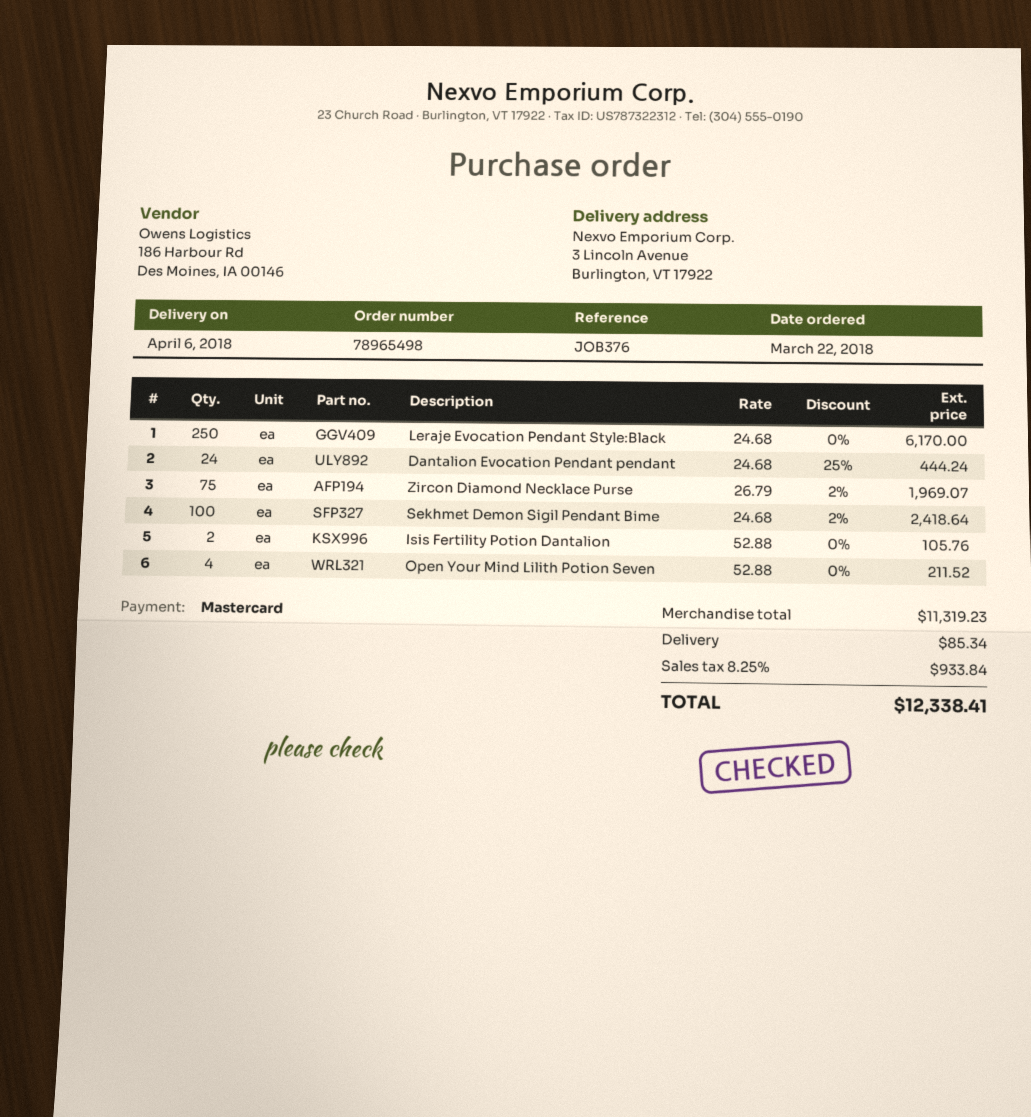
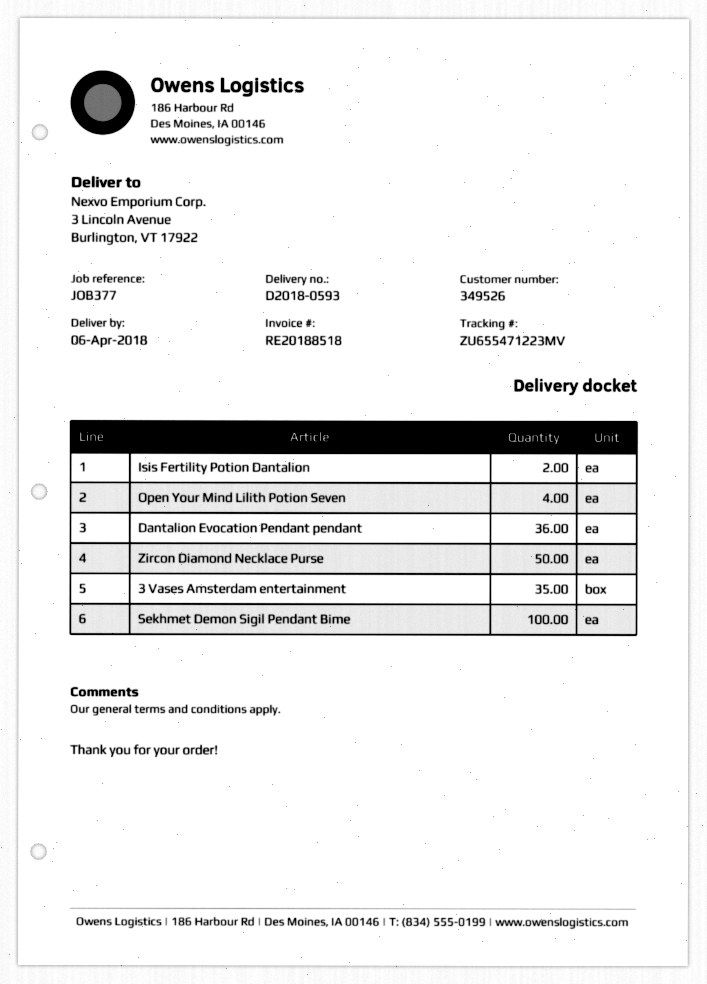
reference: JOB376 -> JOB377
Leraje Evocation Pendant Style:Black: 250 -> none
Dantalion Evocation Pendant pendant: 24 -> 36
Zircon Diamond Necklace Purse: 75 -> 50
3 Vases Amsterdam entertainment: none -> 35

